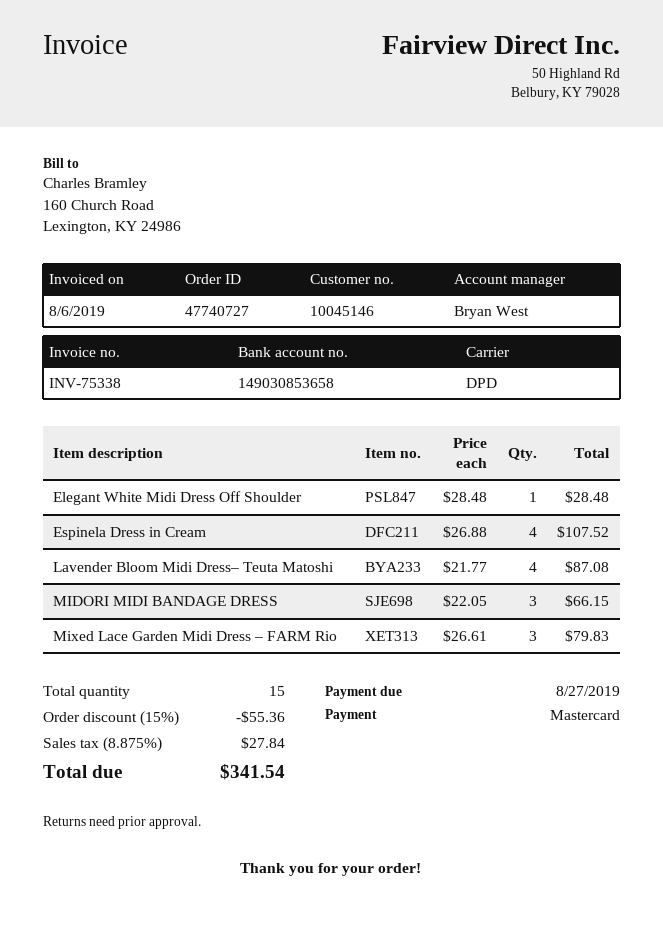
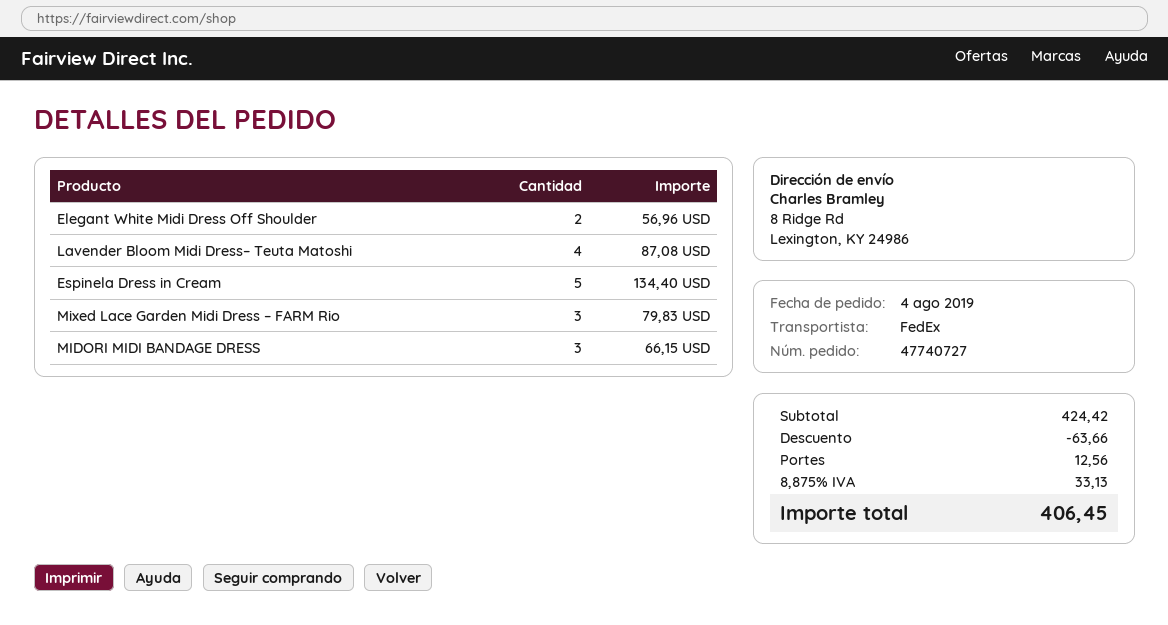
shipping method: DPD -> FedEx
Elegant White Midi Dress Off Shoulder: 1 for 28.48 -> 2 for 56.96
Espinela Dress in Cream: 4 for 107.52 -> 5 for 134.40
discount: 55.36 -> 63.66
shipping: none -> 12.56
tax: 8.875% = 27.84 -> 8.875% = 33.13
total: 341.54 -> 406.45

